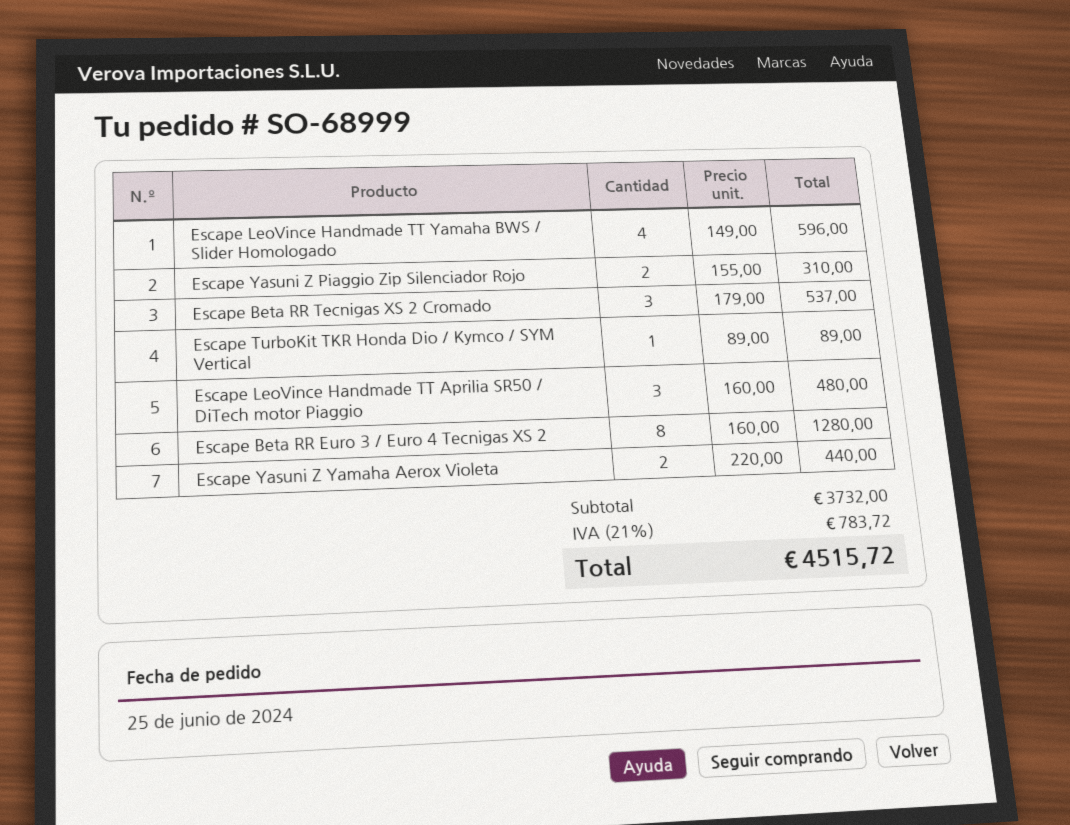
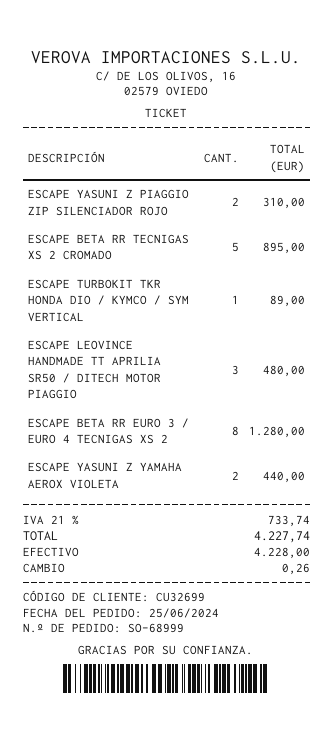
Escape LeoVince Handmade TT Yamaha BWS / Slider Homologado: 4 for 596.00 -> none
Escape Beta RR Tecnigas XS 2 Cromado: 3 for 537.00 -> 5 for 895.00
tax: 21% = 783.72 -> 21% = 733.74
total: 4515.72 -> 4227.74

